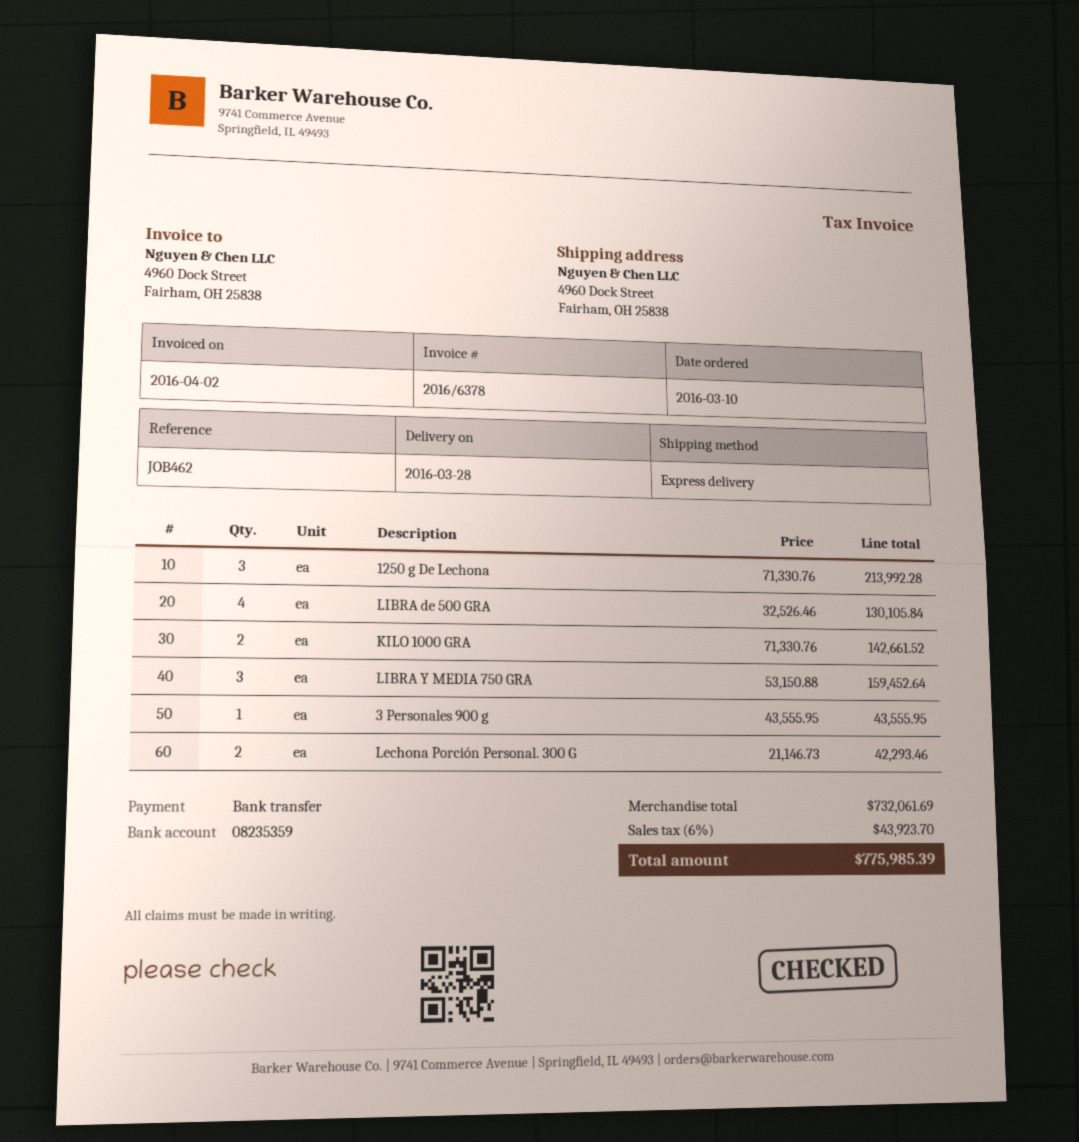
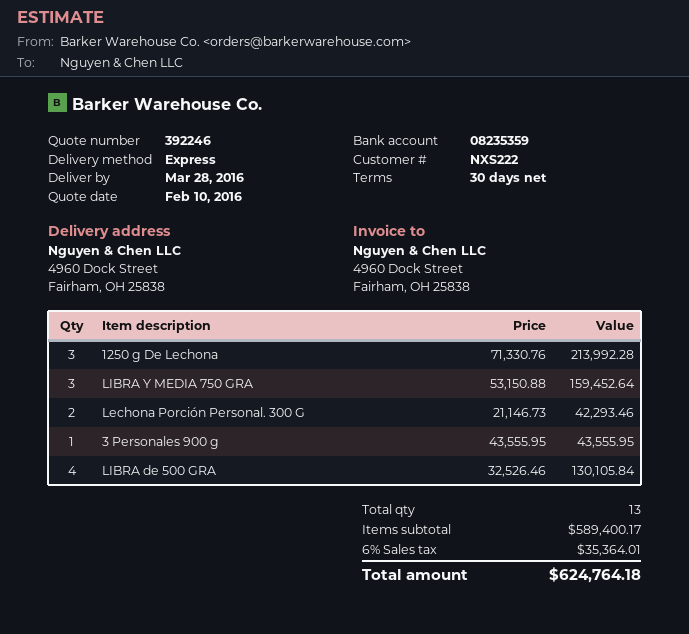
KILO 1000 GRA: 2 x 71330.76 = 142661.52 -> none
subtotal: 732061.69 -> 589400.17
tax: 6% = 43923.70 -> 6% = 35364.01
total: 775985.39 -> 624764.18

